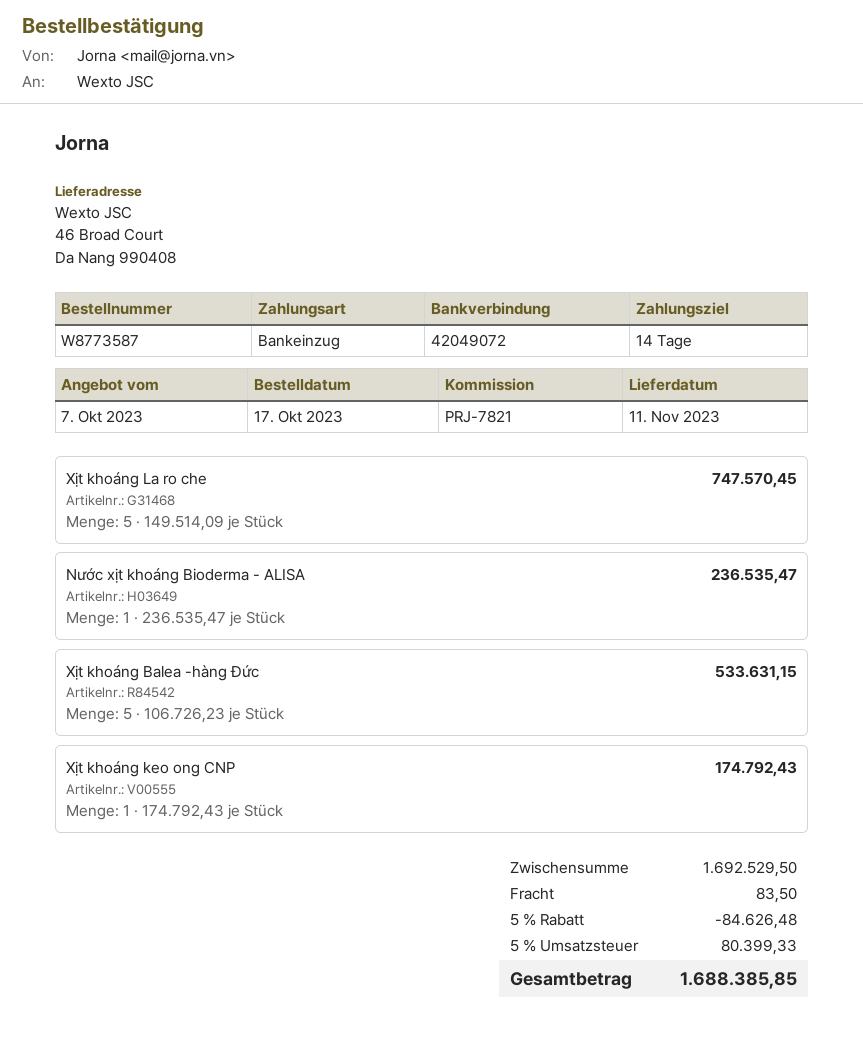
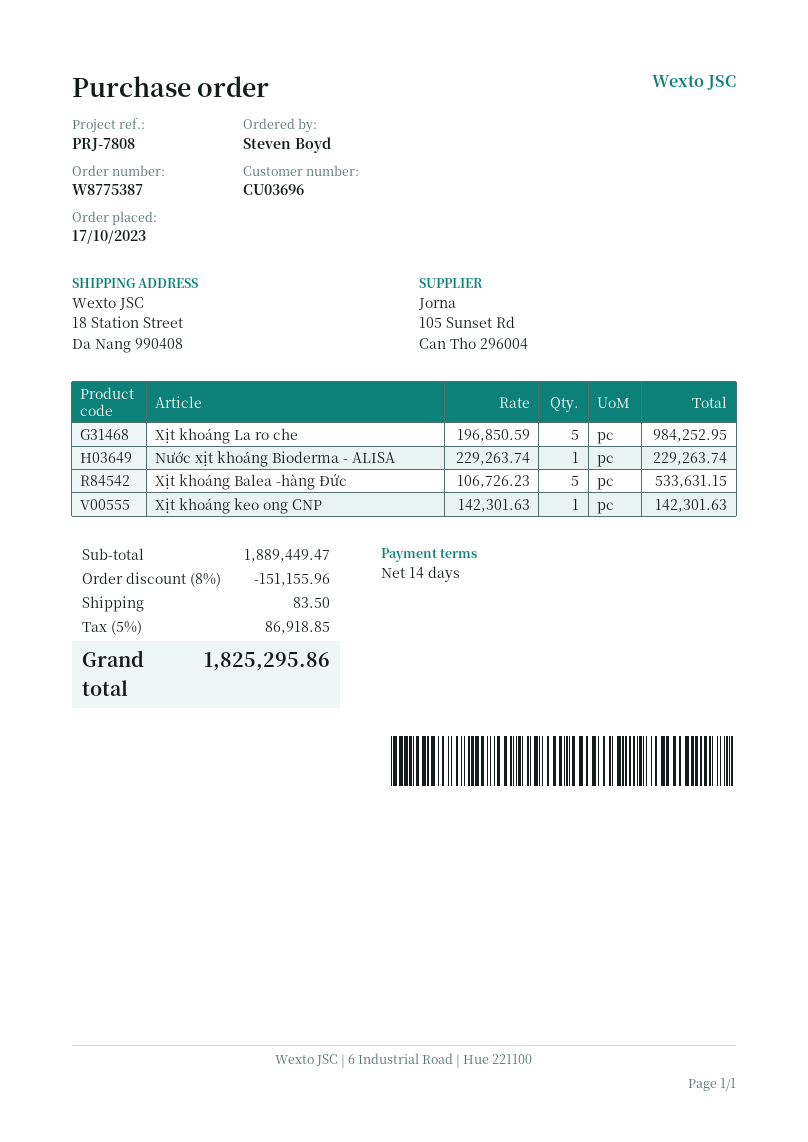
order number: W8773587 -> W8775387
reference: PRJ-7821 -> PRJ-7808
ship to: 46 Broad Court, Da Nang 990408 -> 18 Station Street, Da Nang 990408
Xịt khoáng La ro che: 5 x 149514.09 = 747570.45 -> 5 x 196850.59 = 984252.95
Nước xịt khoáng Bioderma - ALISA: 1 x 236535.47 = 236535.47 -> 1 x 229263.74 = 229263.74
Xịt khoáng keo ong CNP: 1 x 174792.43 = 174792.43 -> 1 x 142301.63 = 142301.63
subtotal: 1692529.50 -> 1889449.47
discount: 5% = 84626.48 -> 8% = 151155.96
tax: 5% = 80399.33 -> 5% = 86918.85
total: 1688385.85 -> 1825295.86

